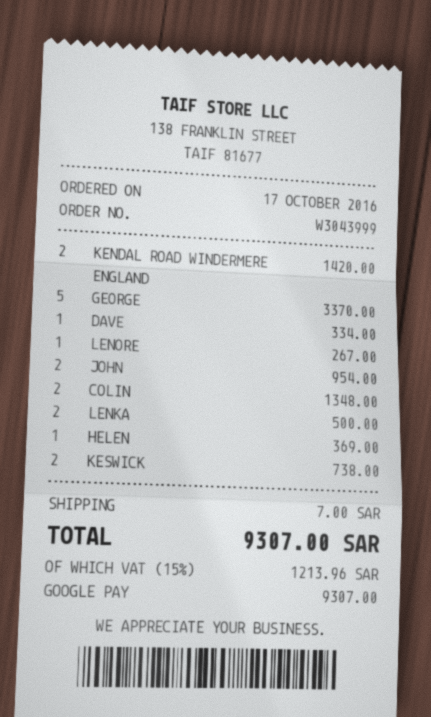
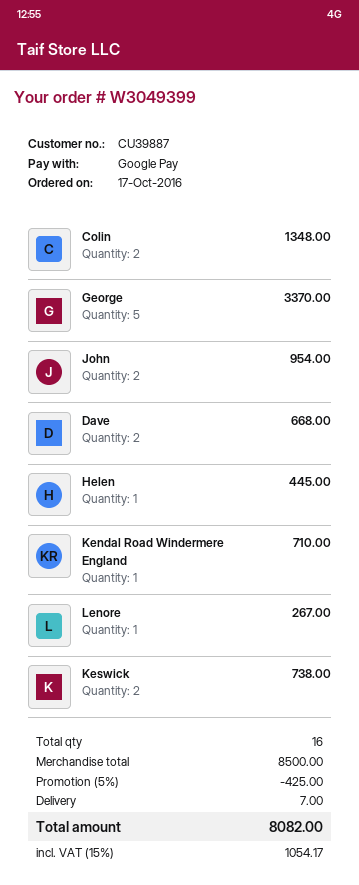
order number: W3043999 -> W3049399
KENDAL ROAD WINDERMERE ENGLAND: 2 for 1420.00 -> 1 for 710.00
DAVE: 1 for 334.00 -> 2 for 668.00
LENKA: 2 for 500.00 -> none
HELEN: 1 for 369.00 -> 1 for 445.00
discount: none -> 5% = 425.00
tax: 15% = 1213.96 -> 15% = 1054.17
total: 9307.00 -> 8082.00

